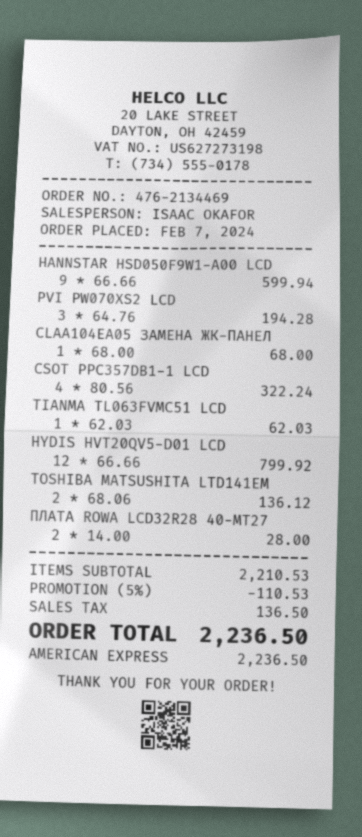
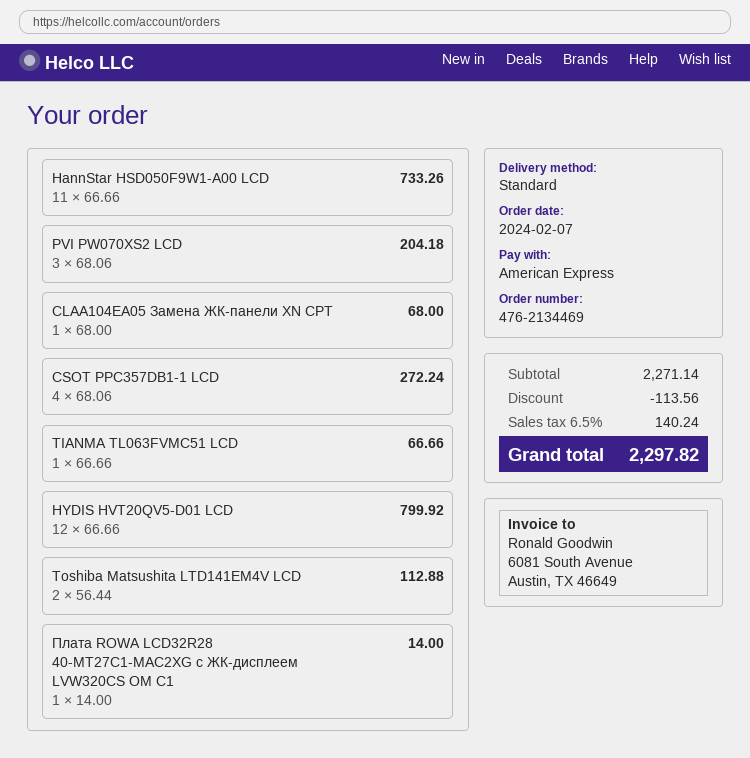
HANNSTAR HSD050F9W1-A00 LCD: 9 x 66.66 = 599.94 -> 11 x 66.66 = 733.26
PVI PW070XS2 LCD: 3 x 64.76 = 194.28 -> 3 x 68.06 = 204.18
CSOT PPC357DB1-1 LCD: 4 x 80.56 = 322.24 -> 4 x 68.06 = 272.24
TIANMA TL063FVMC51 LCD: 1 x 62.03 = 62.03 -> 1 x 66.66 = 66.66
TOSHIBA MATSUSHITA LTD141EM: 2 x 68.06 = 136.12 -> 2 x 56.44 = 112.88
ПЛАТА ROWA LCD32R28 40-MT27: 2 x 14.00 = 28.00 -> 1 x 14.00 = 14.00
subtotal: 2210.53 -> 2271.14
discount: 110.53 -> 113.56
tax: 136.50 -> 140.24
total: 2236.50 -> 2297.82

